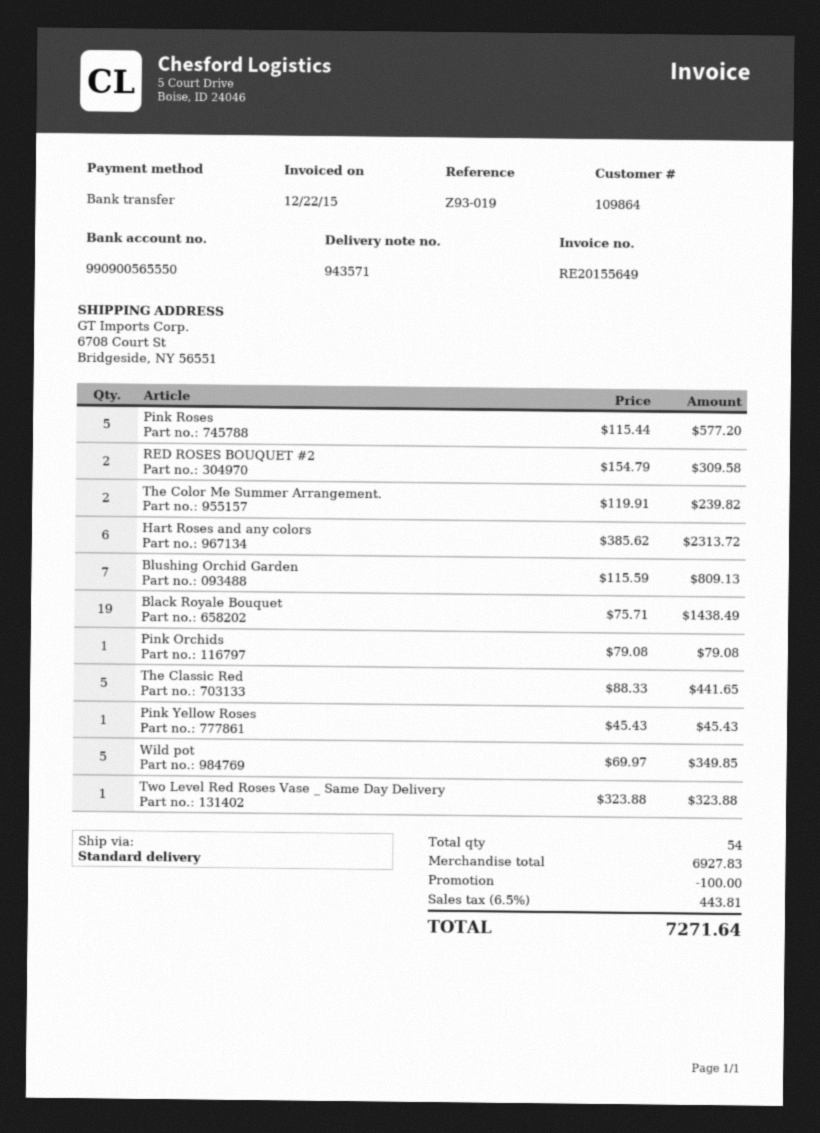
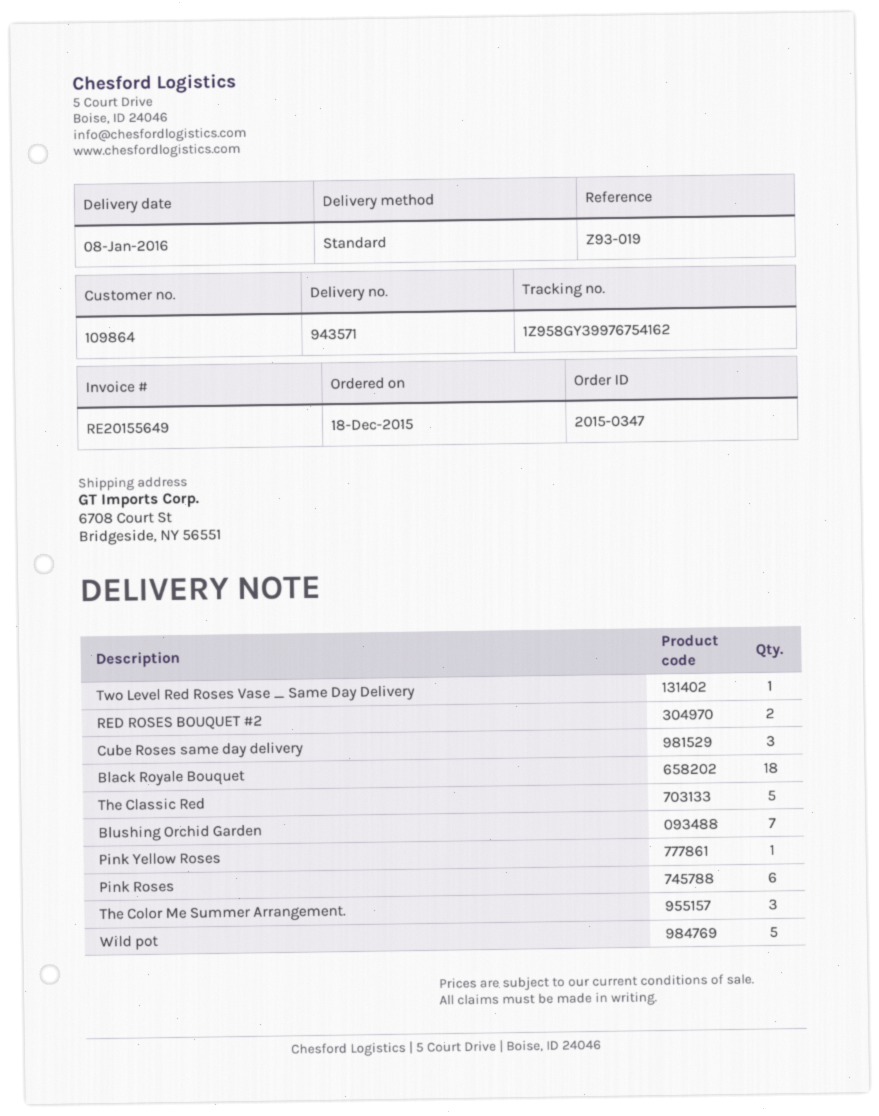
Pink Roses: 5 -> 6
The Color Me Summer Arrangement.: 2 -> 3
Hart Roses and any colors: 6 -> none
Black Royale Bouquet: 19 -> 18
Pink Orchids: 1 -> none
Cube Roses same day delivery: none -> 3

